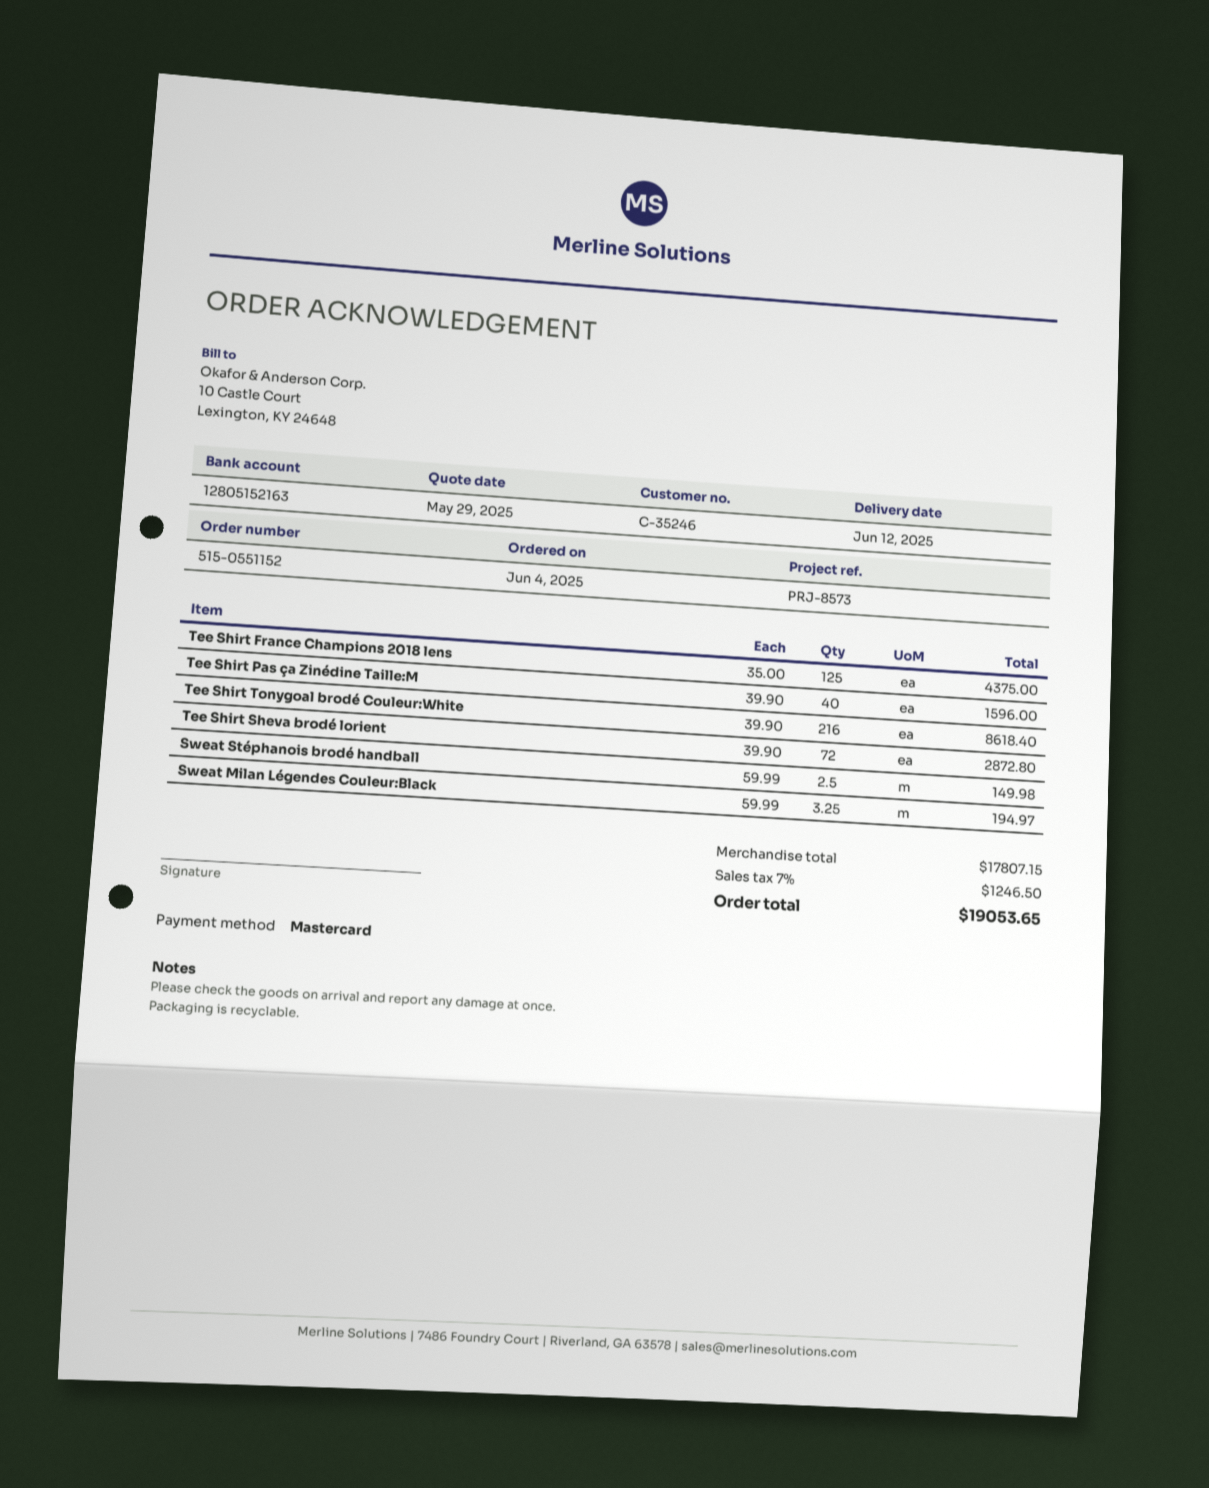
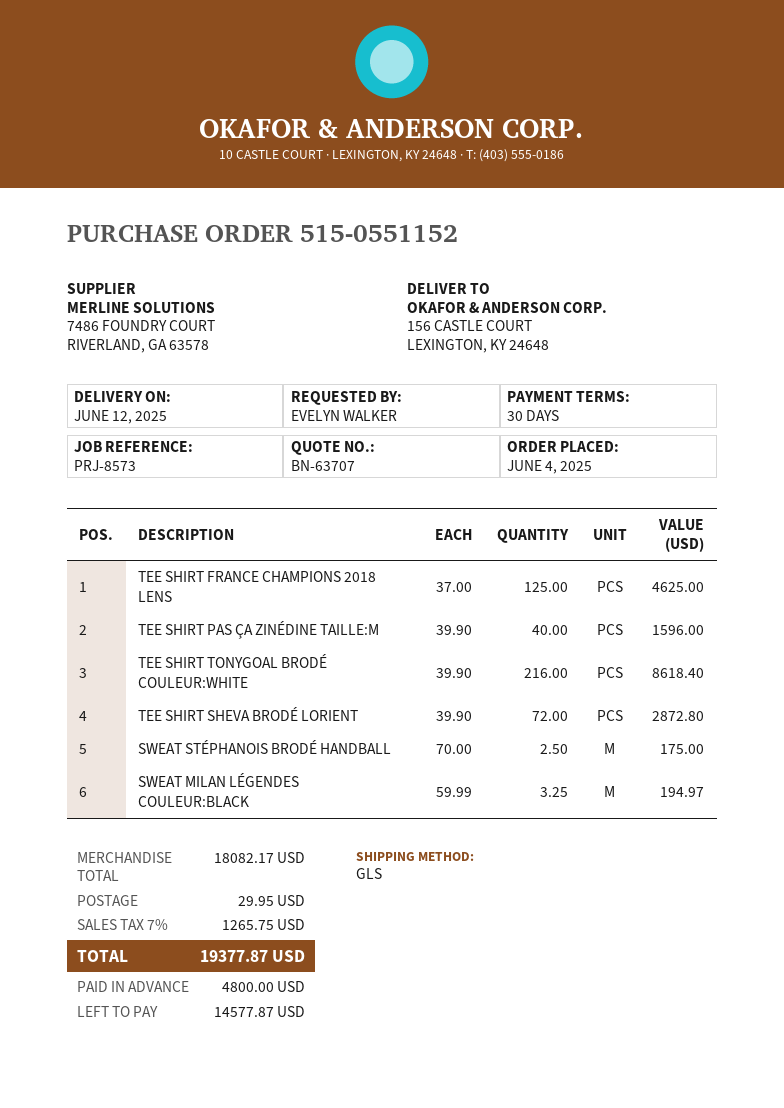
Tee Shirt France Champions 2018 lens: 125 x 35.00 = 4375.00 -> 125 x 37.00 = 4625.00
Sweat Stéphanois brodé handball: 2.5 x 59.99 = 149.98 -> 2.5 x 70.00 = 175.00
subtotal: 17807.15 -> 18082.17
shipping: none -> 29.95
tax: 7% = 1246.50 -> 7% = 1265.75
total: 19053.65 -> 19377.87

